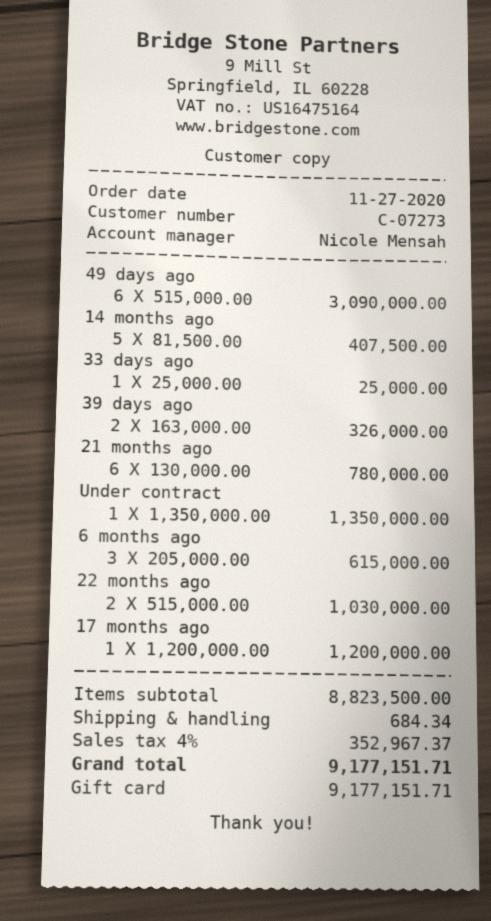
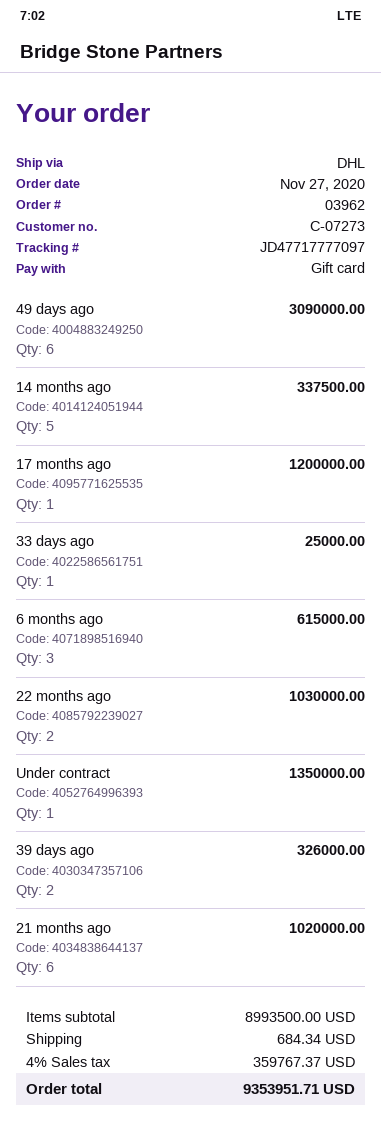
14 months ago: 5 for 407500.00 -> 5 for 337500.00
21 months ago: 6 for 780000.00 -> 6 for 1020000.00
subtotal: 8823500.00 -> 8993500.00
tax: 4% = 352967.37 -> 4% = 359767.37
total: 9177151.71 -> 9353951.71

